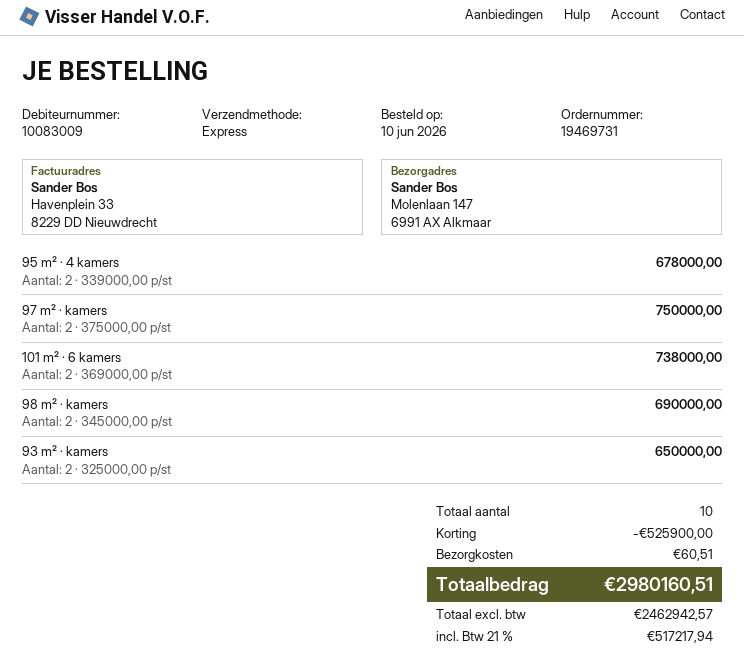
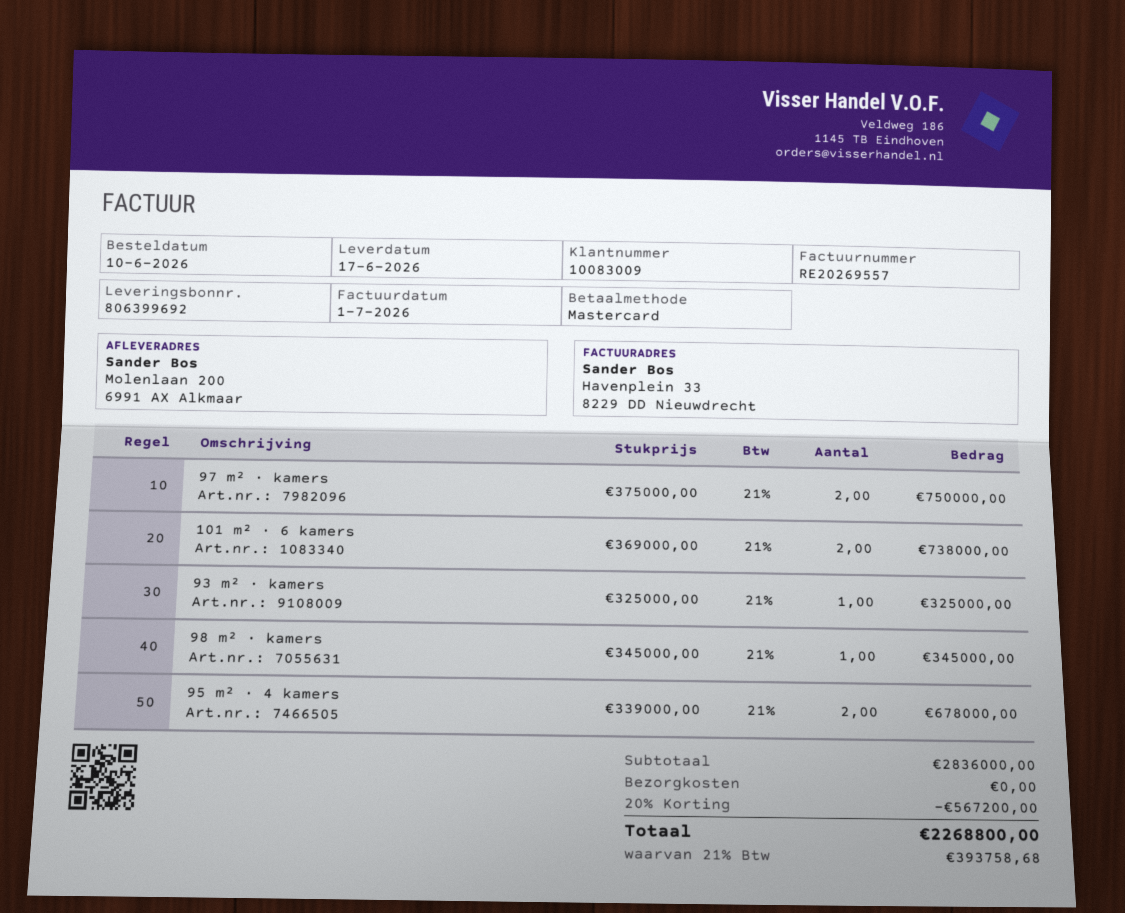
ship to: Molenlaan 147, 6991 AX Alkmaar -> Molenlaan 200, 6991 AX Alkmaar
98 m² · kamers: 2 x 345000.00 = 690000.00 -> 1 x 345000.00 = 345000.00
93 m² · kamers: 2 x 325000.00 = 650000.00 -> 1 x 325000.00 = 325000.00
discount: 525900.00 -> 567200.00
shipping: 60.51 -> 0.00
tax: 21% = 517217.94 -> 21% = 393758.68
total: 2980160.51 -> 2268800.00

